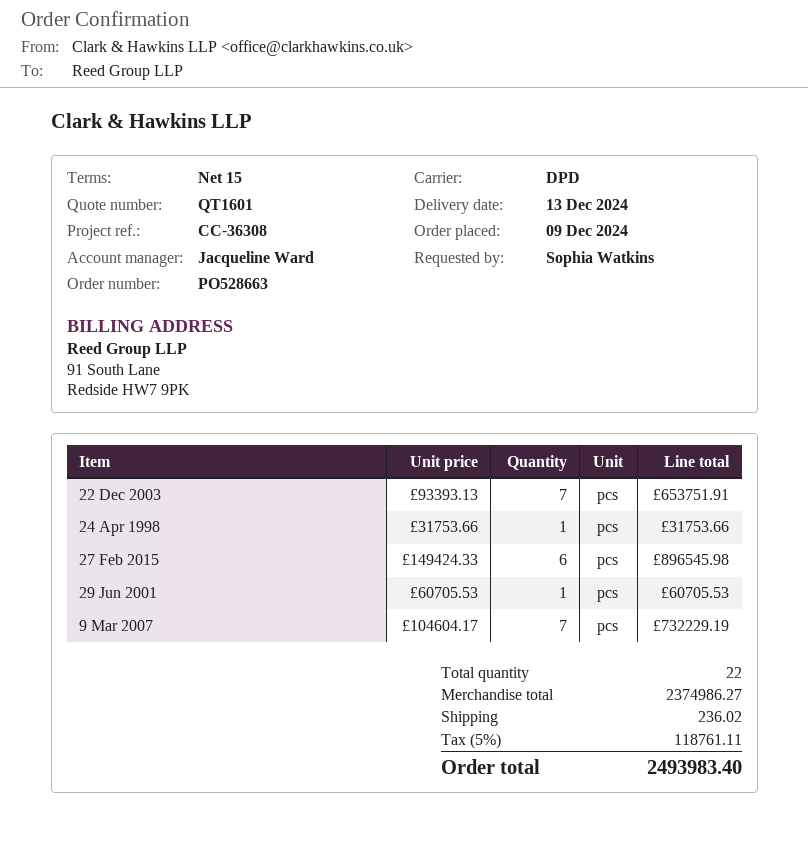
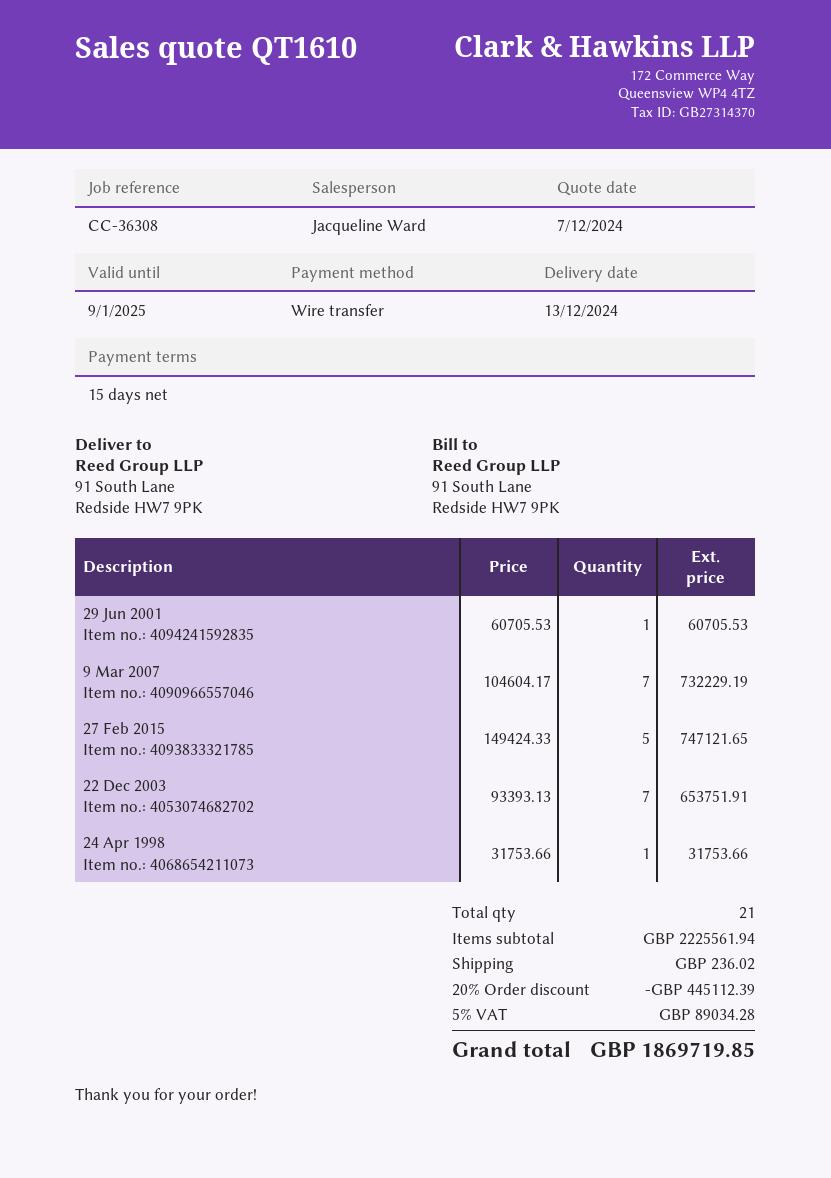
quote number: QT1601 -> QT1610
27 Feb 2015: 6 x 149424.33 = 896545.98 -> 5 x 149424.33 = 747121.65
total quantity: 22 -> 21
subtotal: 2374986.27 -> 2225561.94
discount: none -> 20% = 445112.39
tax: 5% = 118761.11 -> 5% = 89034.28
total: 2493983.40 -> 1869719.85

